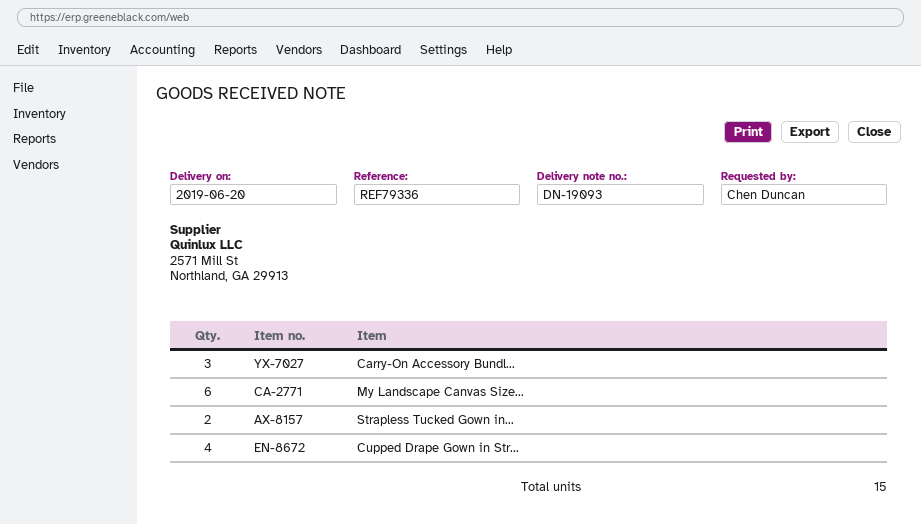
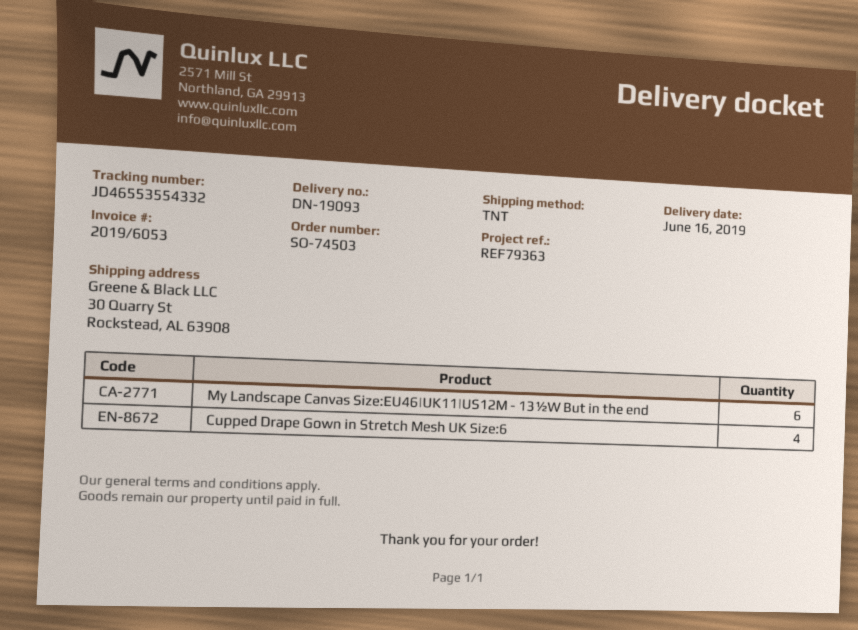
delivery date: 2019-06-20 -> 2019-06-16
reference: REF79336 -> REF79363
Carry-On Accessory Bundl...: 3 -> none
Strapless Tucked Gown in...: 2 -> none

